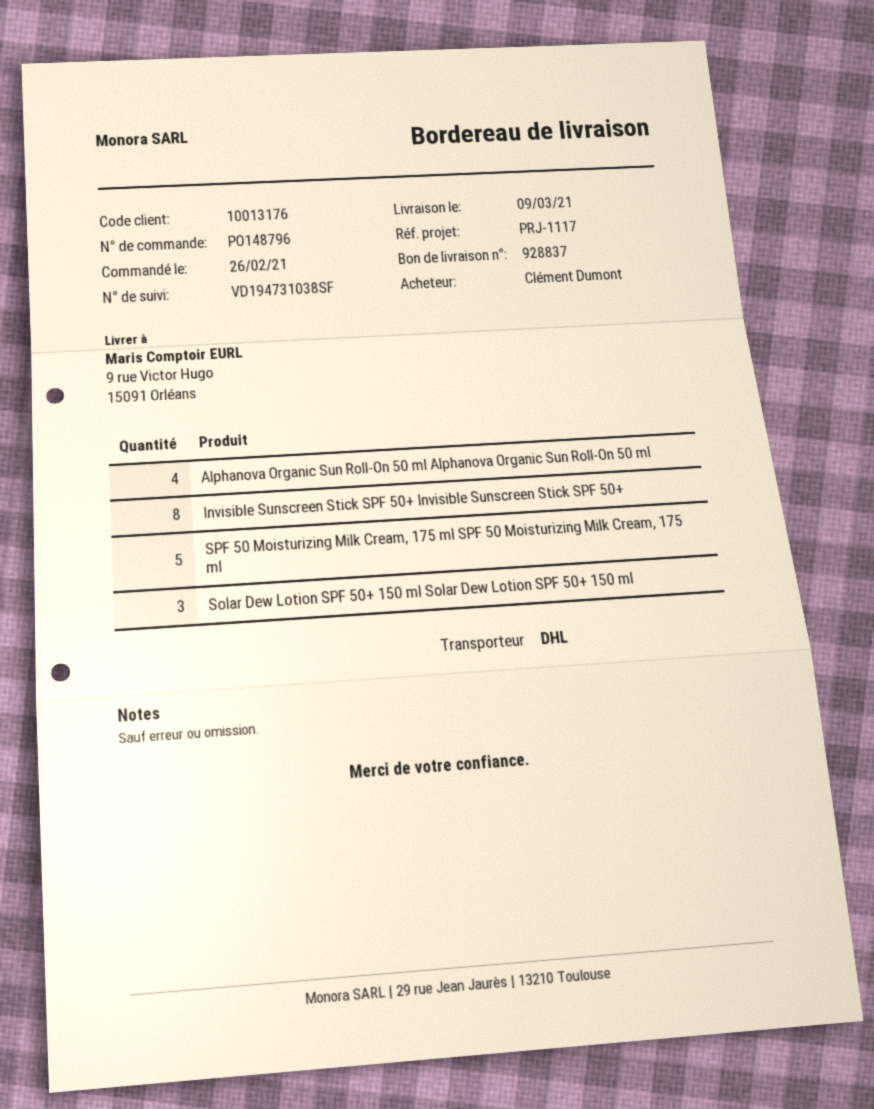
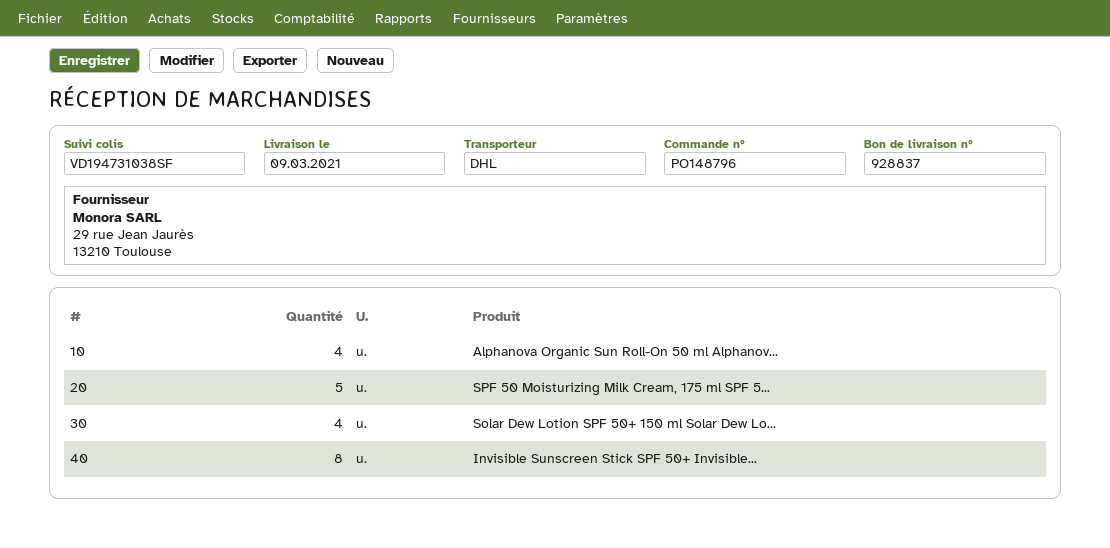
Solar Dew Lotion SPF 50+ 150 ml Solar Dew Lotion SPF 50+ 150 ml: 3 -> 4

